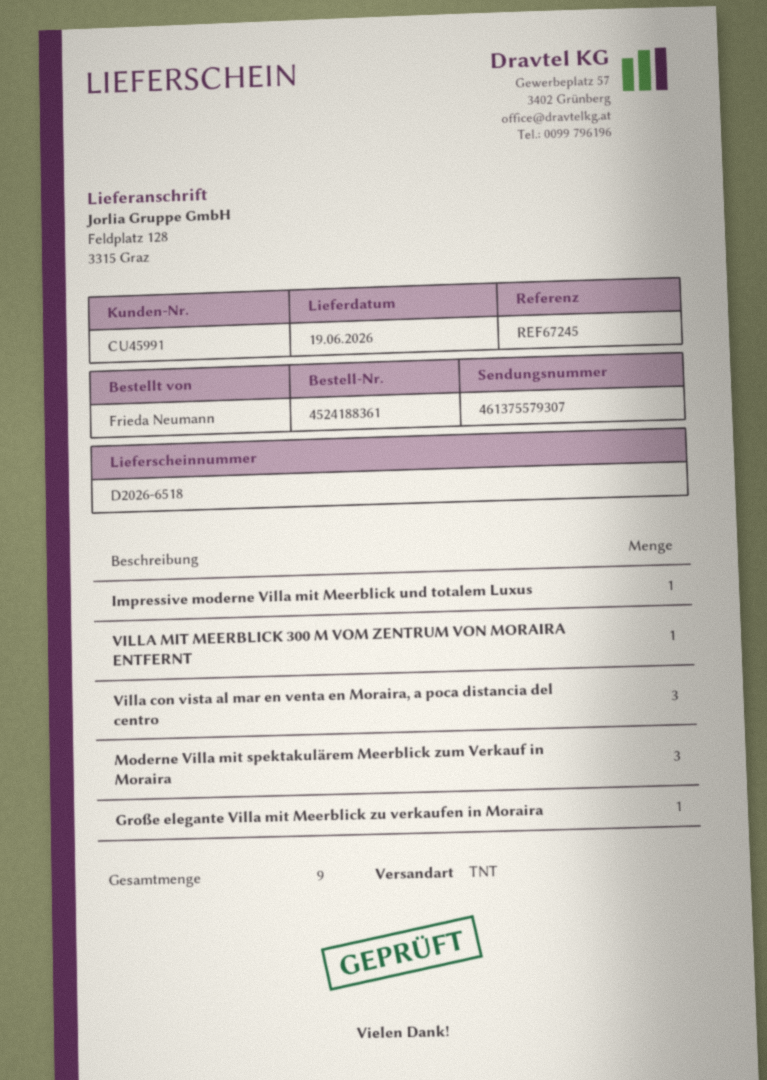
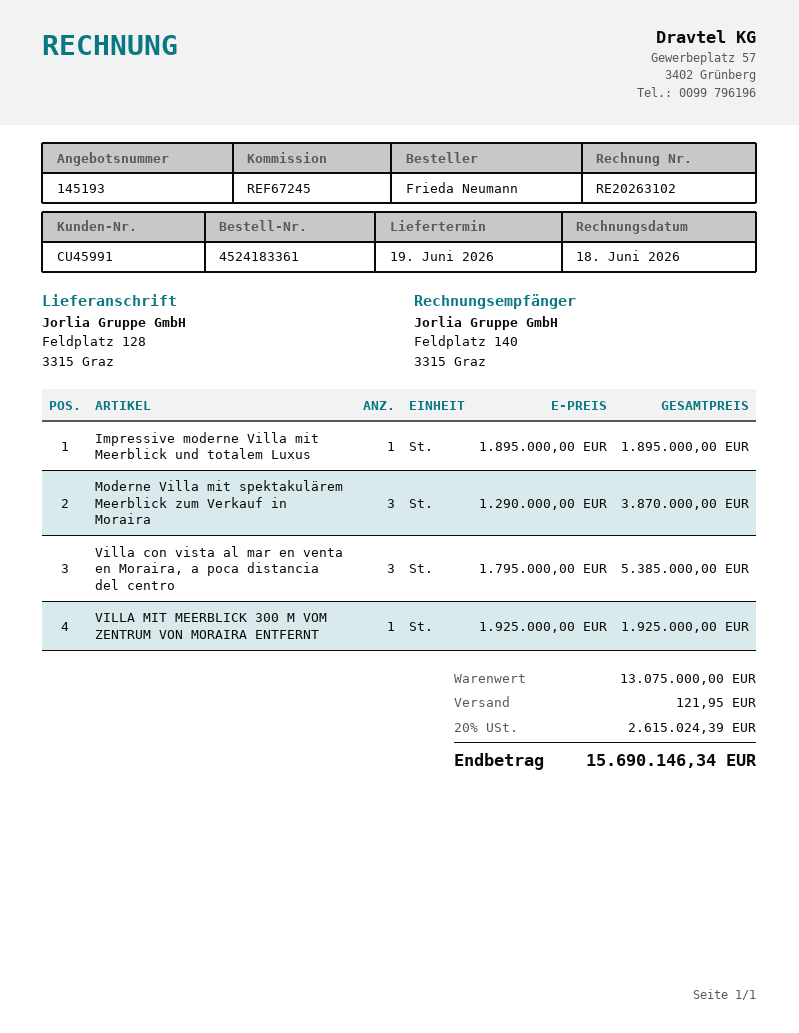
order number: 4524188361 -> 4524183361
Große elegante Villa mit Meerblick zu verkaufen in Moraira: 1 -> none

